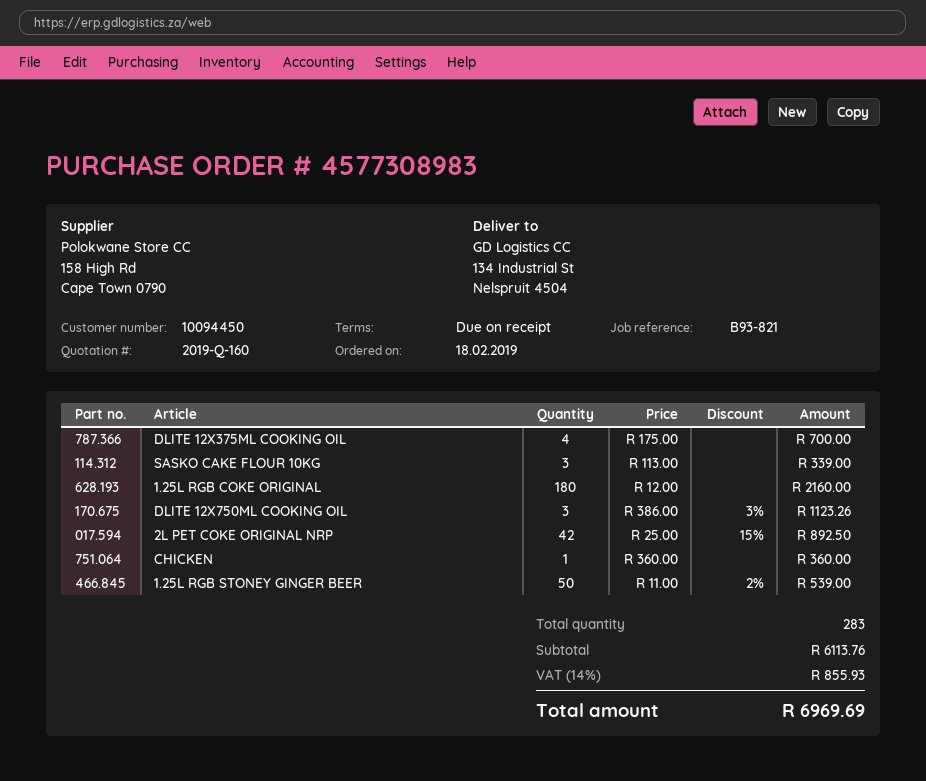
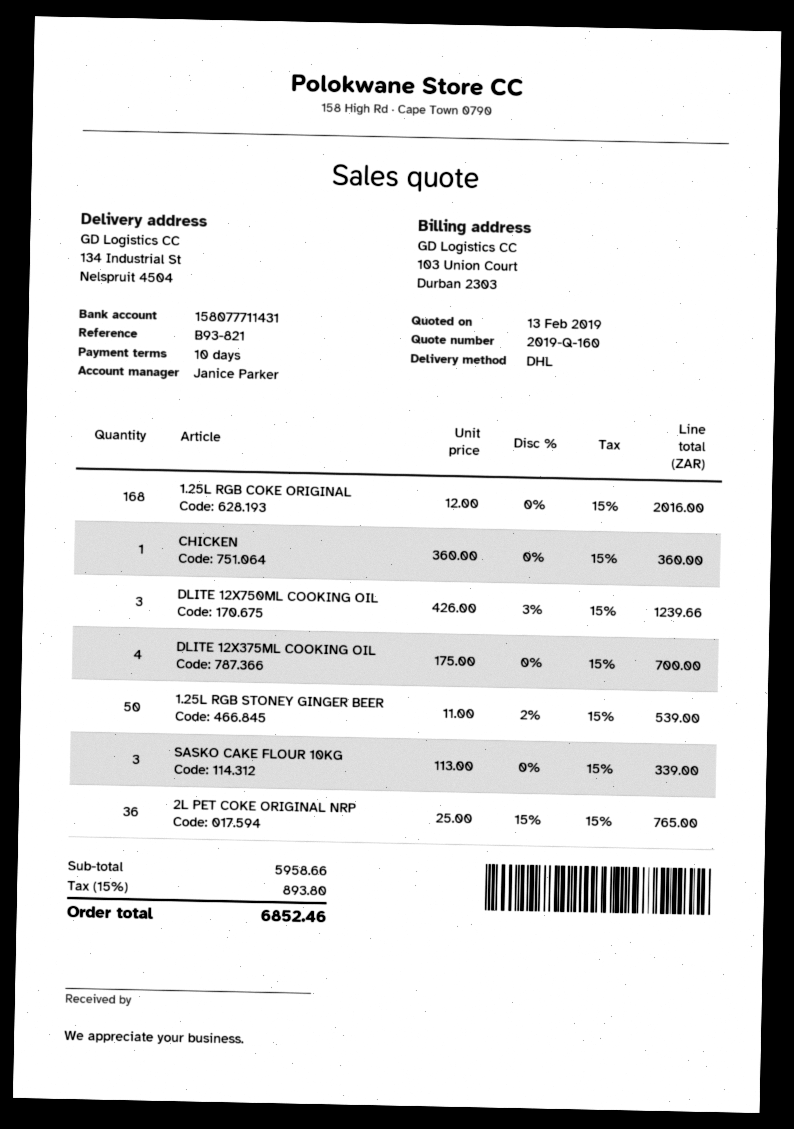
payment terms: on receipt -> 10 days
1.25L RGB COKE ORIGINAL: 180 x 12.00 = 2160.00 -> 168 x 12.00 = 2016.00
DLITE 12X750ML COOKING OIL: 3 x 386.00 - 3% = 1123.26 -> 3 x 426.00 - 3% = 1239.66
2L PET COKE ORIGINAL NRP: 42 x 25.00 - 15% = 892.50 -> 36 x 25.00 - 15% = 765.00
subtotal: 6113.76 -> 5958.66
tax: 14% = 855.93 -> 15% = 893.80
total: 6969.69 -> 6852.46

